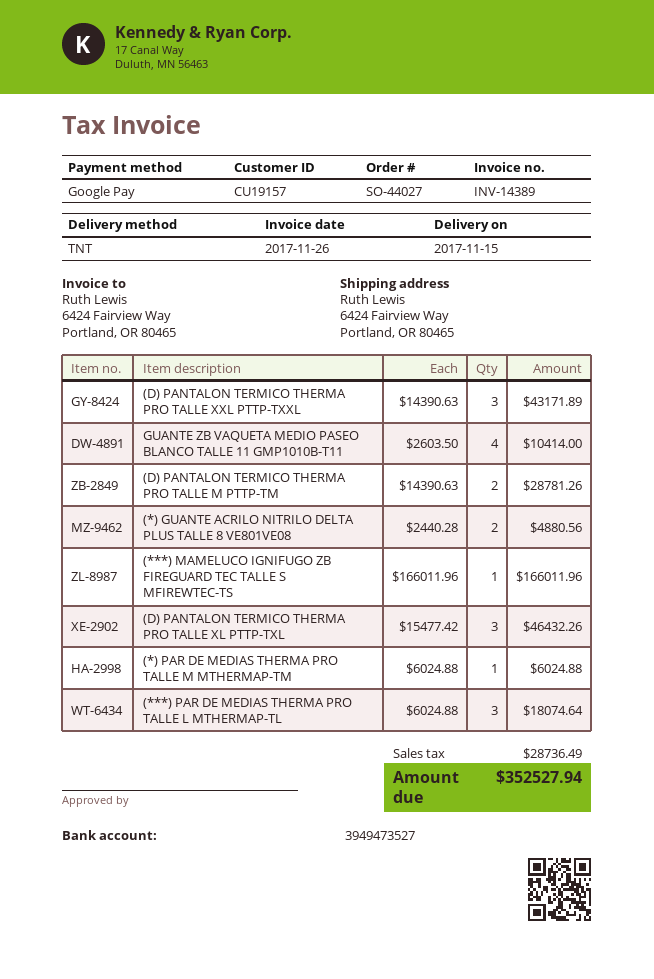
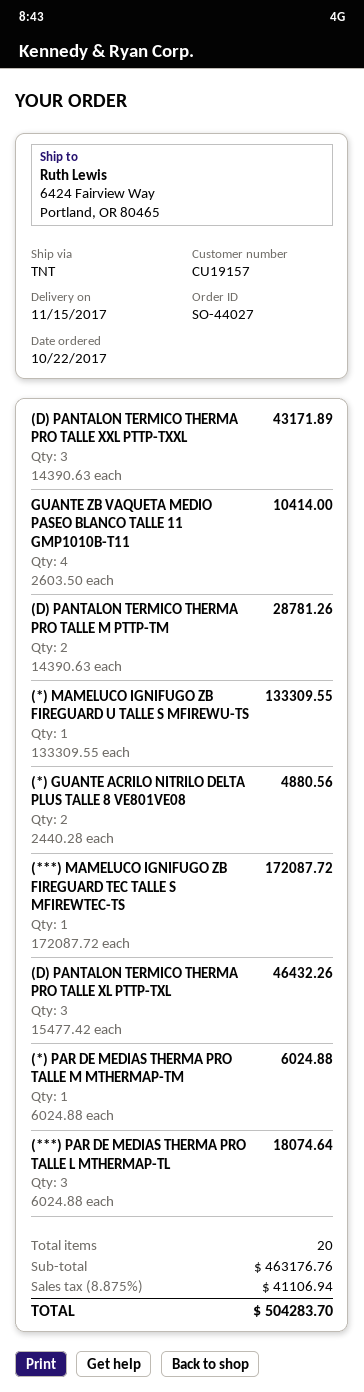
(***) MAMELUCO IGNIFUGO ZB FIREGUARD TEC TALLE S MFIREWTEC-TS: 1 x 166011.96 = 166011.96 -> 1 x 172087.72 = 172087.72
(*) MAMELUCO IGNIFUGO ZB FIREGUARD U TALLE S MFIREWU-TS: none -> 1 x 133309.55 = 133309.55
tax: 28736.49 -> 41106.94
total: 352527.94 -> 504283.70

